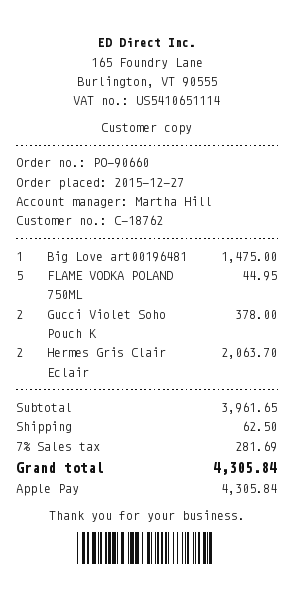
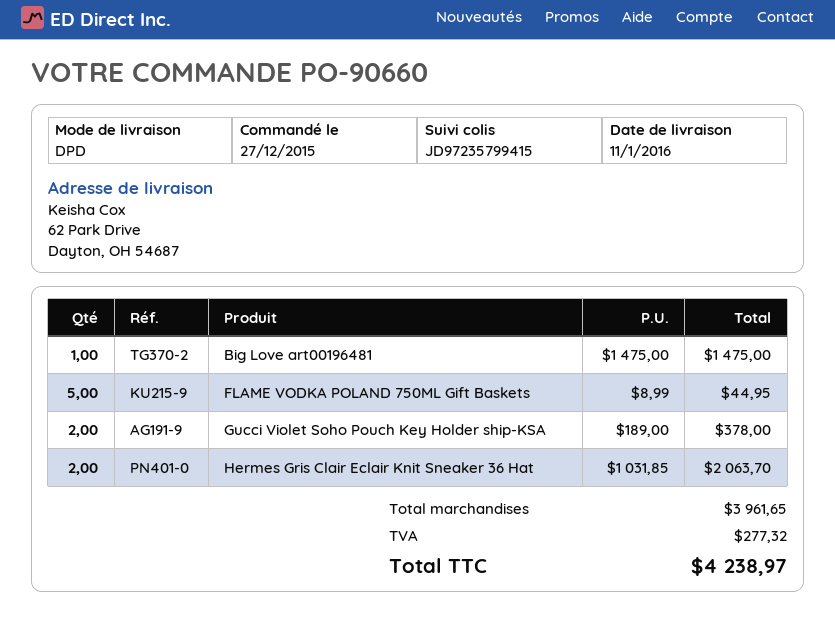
shipping: 62.50 -> none
tax: 281.69 -> 277.32
total: 4305.84 -> 4238.97

